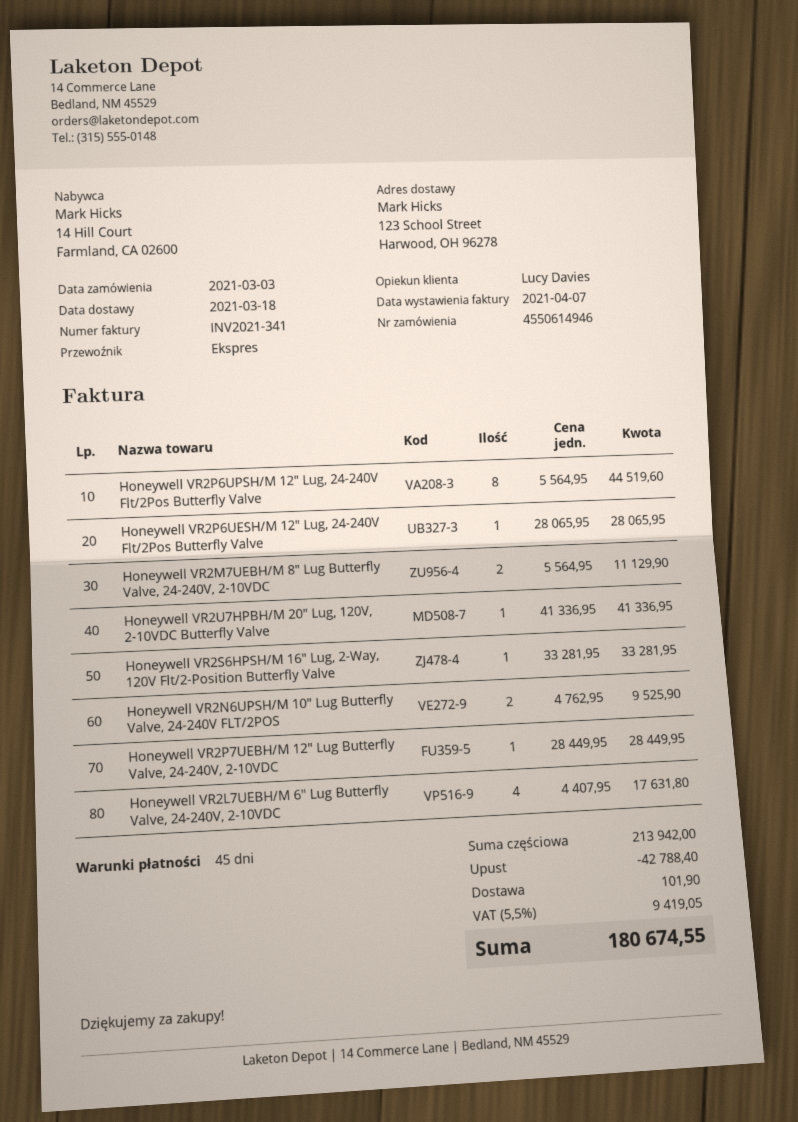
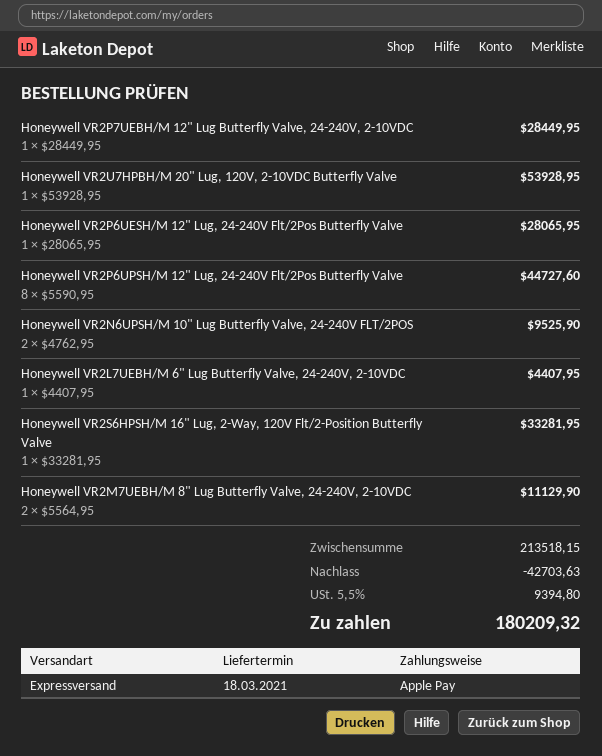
Honeywell VR2P6UPSH/M 12" Lug, 24-240V Flt/2Pos Butterfly Valve: 8 x 5564.95 = 44519.60 -> 8 x 5590.95 = 44727.60
Honeywell VR2U7HPBH/M 20" Lug, 120V, 2-10VDC Butterfly Valve: 1 x 41336.95 = 41336.95 -> 1 x 53928.95 = 53928.95
Honeywell VR2L7UEBH/M 6" Lug Butterfly Valve, 24-240V, 2-10VDC: 4 x 4407.95 = 17631.80 -> 1 x 4407.95 = 4407.95
subtotal: 213942.00 -> 213518.15
discount: 42788.40 -> 42703.63
shipping: 101.90 -> none
tax: 5.5% = 9419.05 -> 5.5% = 9394.80
total: 180674.55 -> 180209.32

